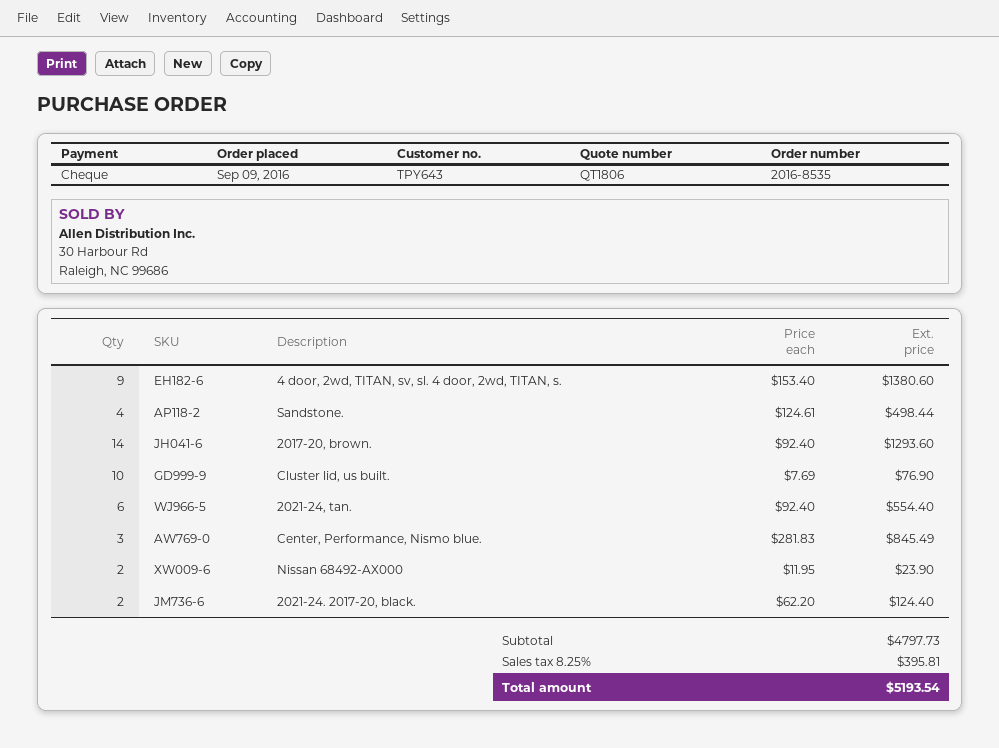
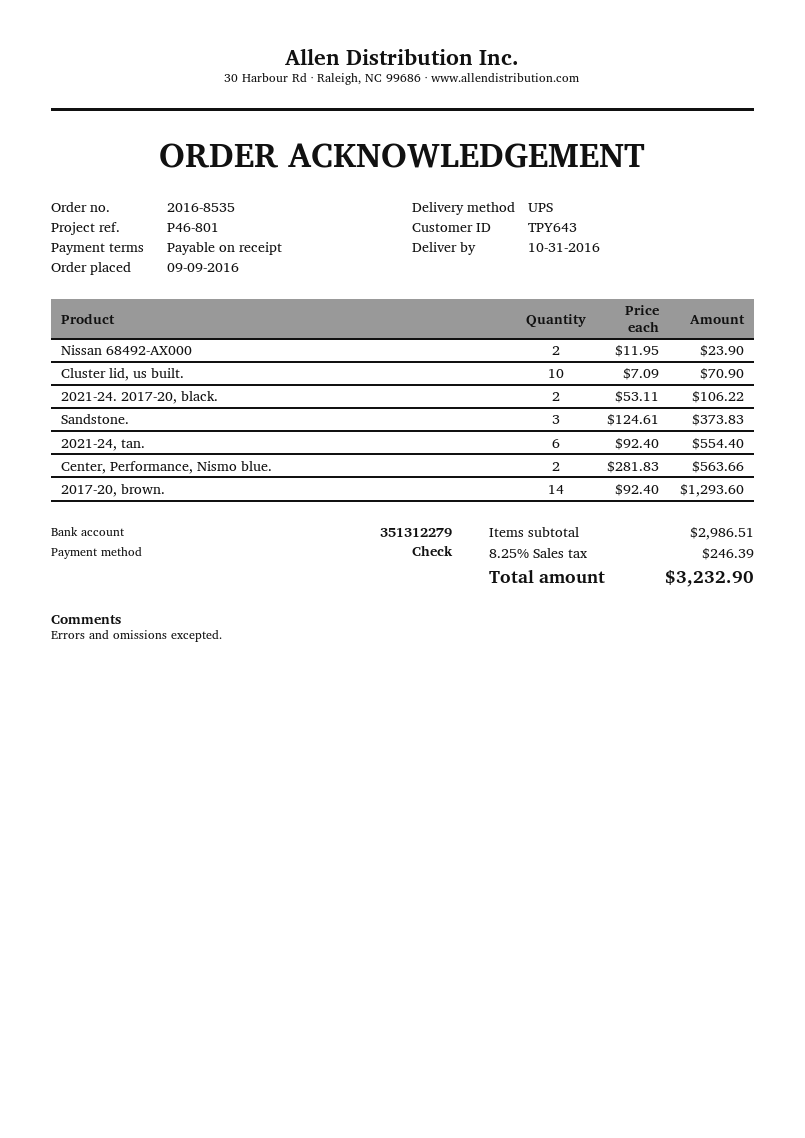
4 door, 2wd, TITAN, sv, sl. 4 door, 2wd, TITAN, s.: 9 x 153.40 = 1380.60 -> none
Sandstone.: 4 x 124.61 = 498.44 -> 3 x 124.61 = 373.83
Cluster lid, us built.: 10 x 7.69 = 76.90 -> 10 x 7.09 = 70.90
Center, Performance, Nismo blue.: 3 x 281.83 = 845.49 -> 2 x 281.83 = 563.66
2021-24. 2017-20, black.: 2 x 62.20 = 124.40 -> 2 x 53.11 = 106.22
subtotal: 4797.73 -> 2986.51
tax: 8.25% = 395.81 -> 8.25% = 246.39
total: 5193.54 -> 3232.90

